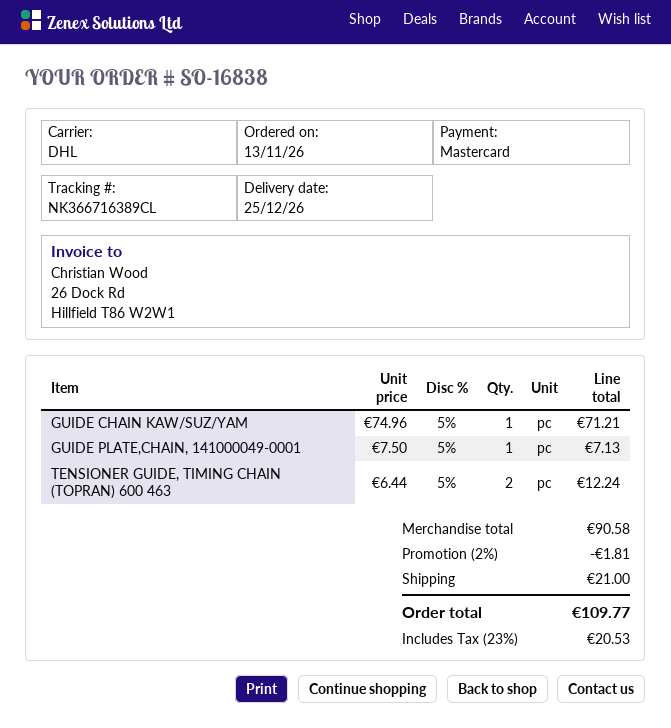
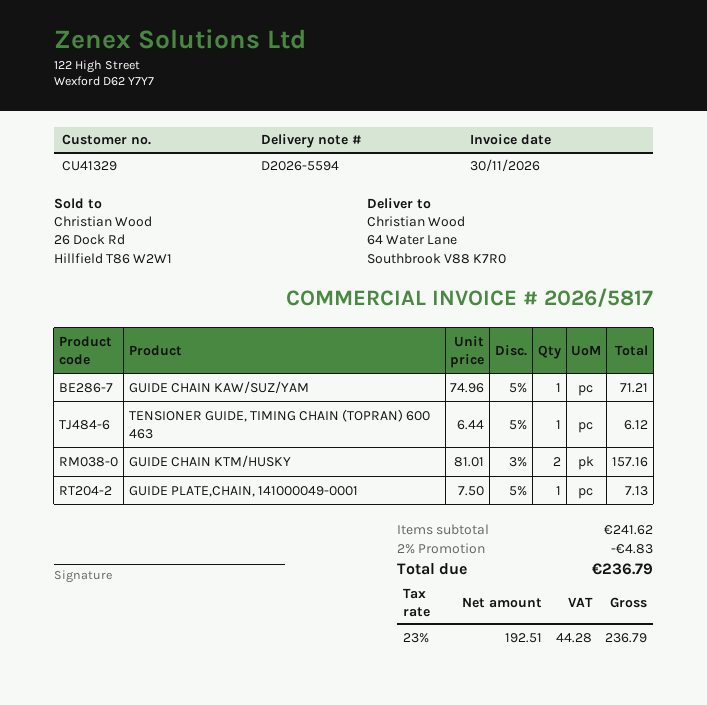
TENSIONER GUIDE, TIMING CHAIN (TOPRAN) 600 463: 2 x 6.44 - 5% = 12.24 -> 1 x 6.44 - 5% = 6.12
GUIDE CHAIN KTM/HUSKY: none -> 2 x 81.01 - 3% = 157.16
subtotal: 90.58 -> 241.62
discount: 2% = 1.81 -> 2% = 4.83
shipping: 21.00 -> none
tax: 23% = 20.53 -> 23% = 44.28
total: 109.77 -> 236.79

